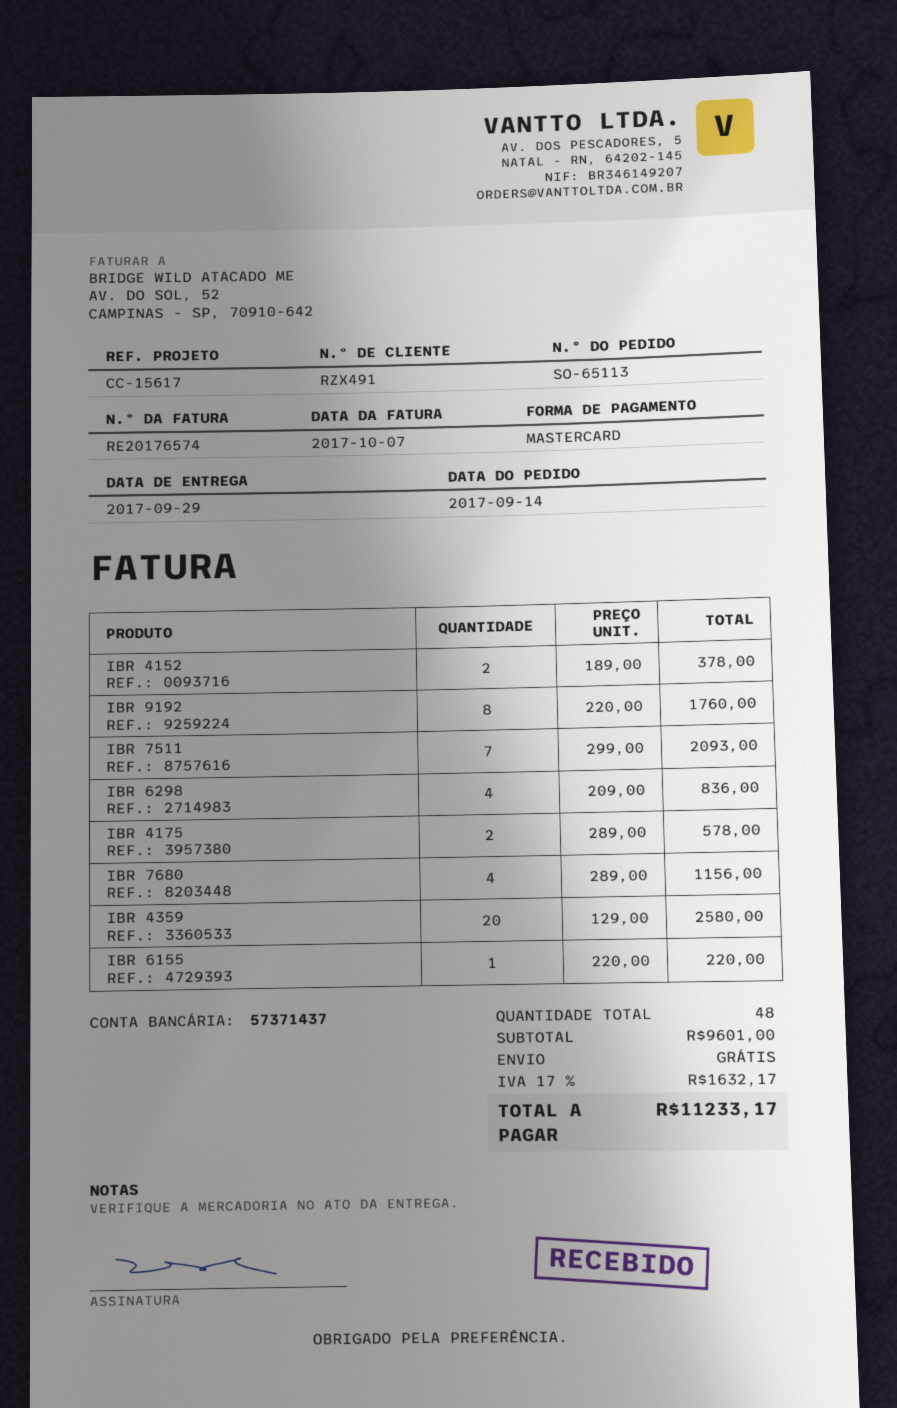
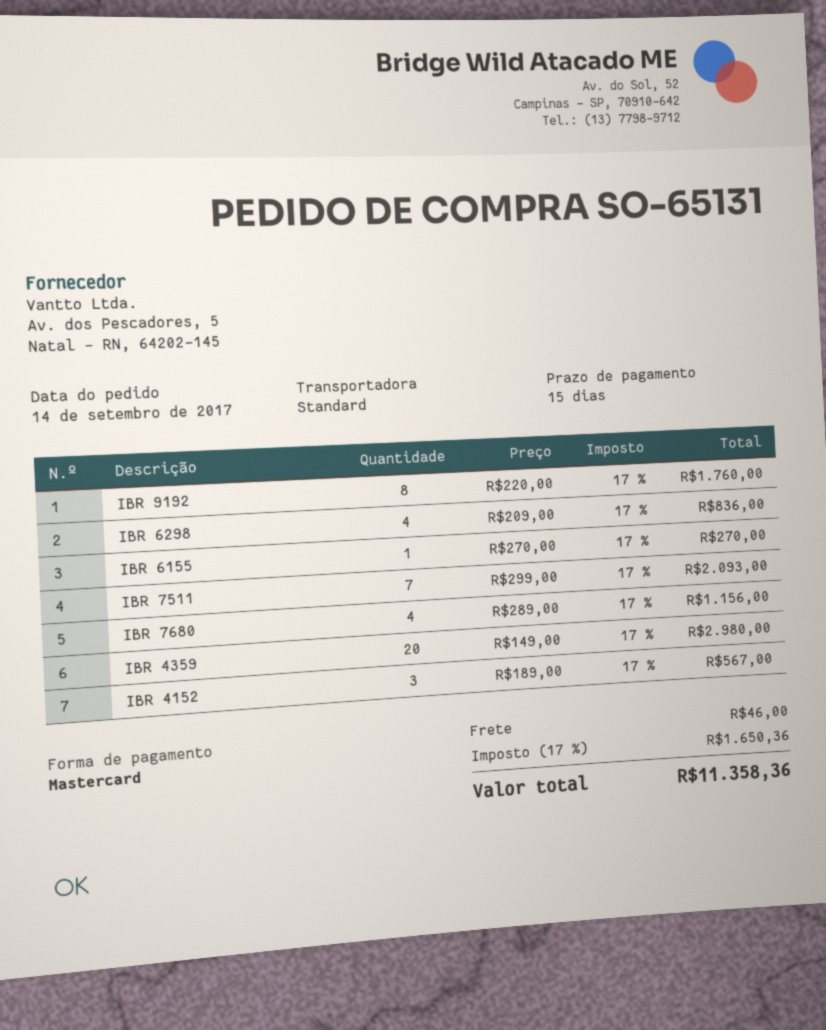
order number: SO-65113 -> SO-65131
IBR 4152: 2 x 189.00 = 378.00 -> 3 x 189.00 = 567.00
IBR 4175: 2 x 289.00 = 578.00 -> none
IBR 4359: 20 x 129.00 = 2580.00 -> 20 x 149.00 = 2980.00
IBR 6155: 1 x 220.00 = 220.00 -> 1 x 270.00 = 270.00
shipping: 0.00 -> 46.00
tax: 17% = 1632.17 -> 17% = 1650.36
total: 11233.17 -> 11358.36

